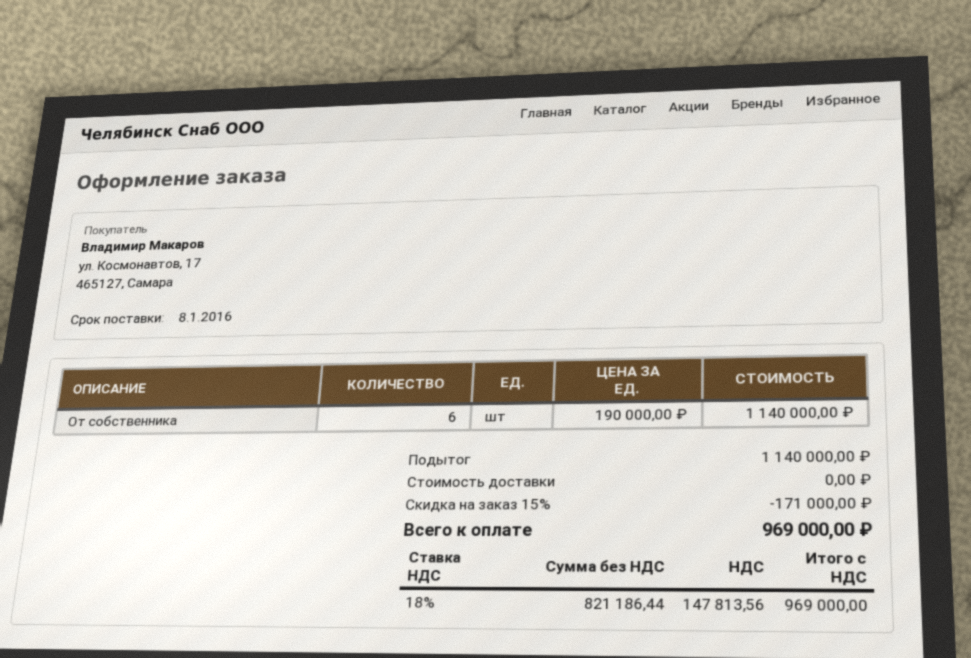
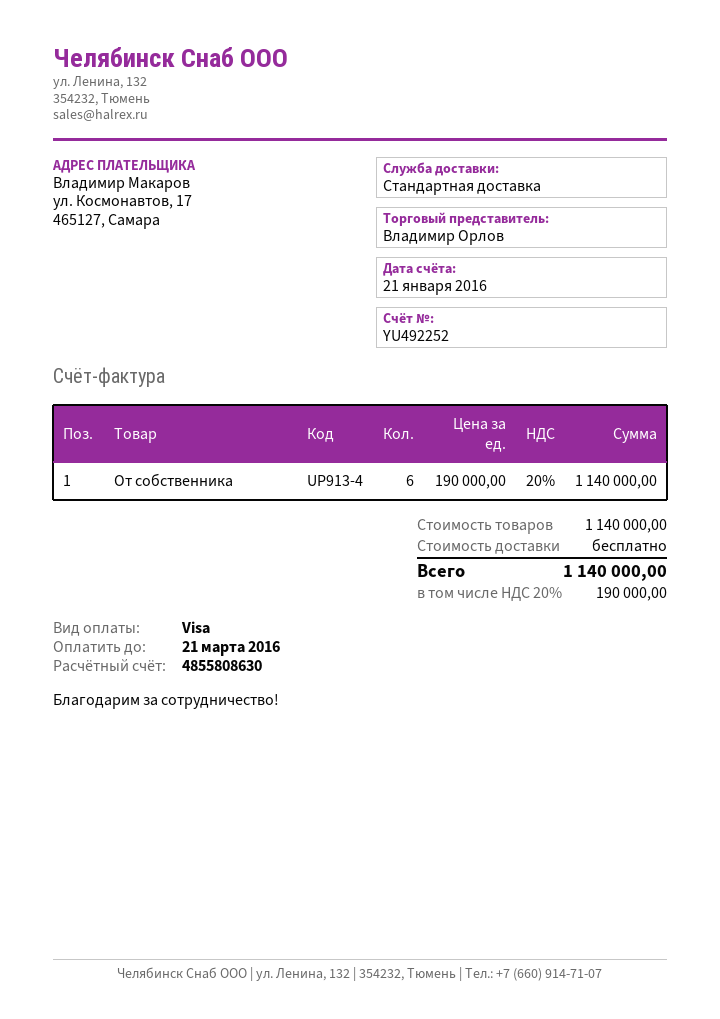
discount: 15% = 171000.00 -> none
tax: 18% = 147813.56 -> 20% = 190000.00
total: 969000.00 -> 1140000.00

